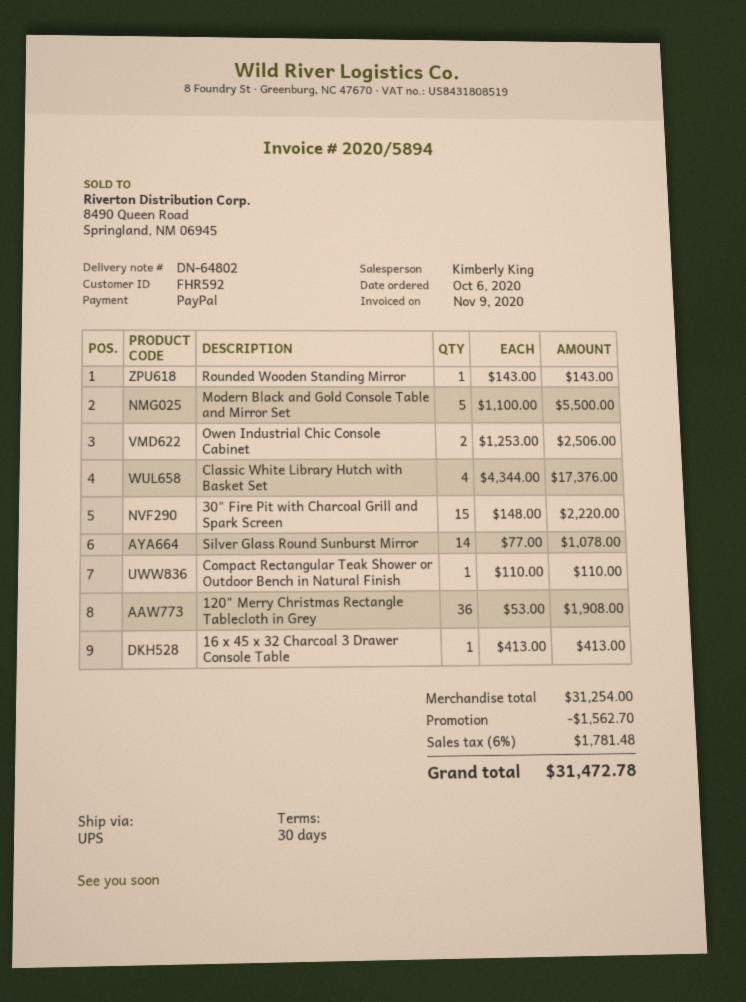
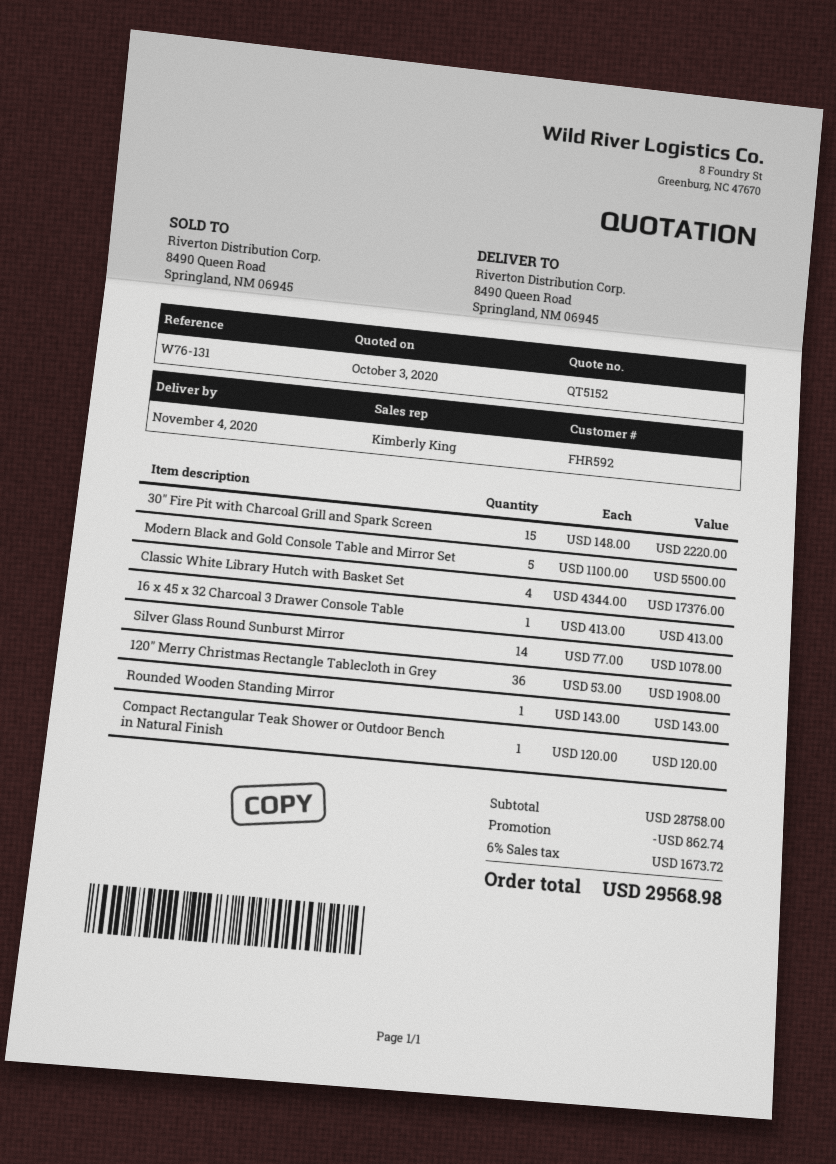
Owen Industrial Chic Console Cabinet: 2 x 1253.00 = 2506.00 -> none
Compact Rectangular Teak Shower or Outdoor Bench in Natural Finish: 1 x 110.00 = 110.00 -> 1 x 120.00 = 120.00
subtotal: 31254.00 -> 28758.00
discount: 1562.70 -> 862.74
tax: 6% = 1781.48 -> 6% = 1673.72
total: 31472.78 -> 29568.98

